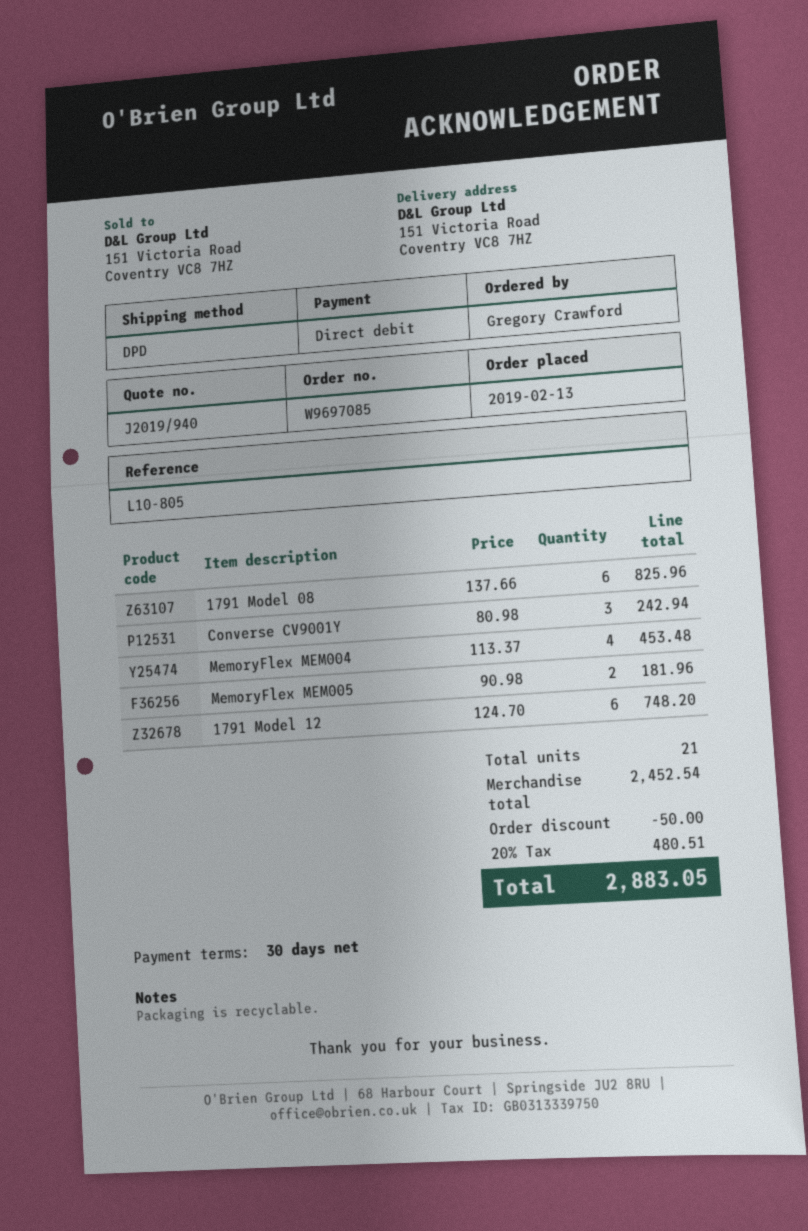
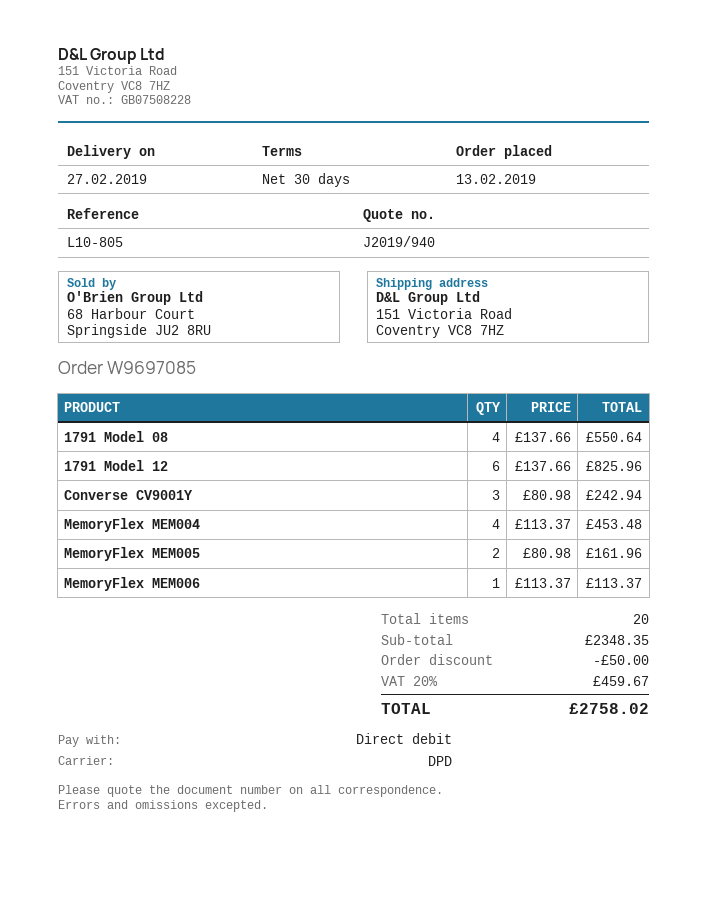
1791 Model 08: 6 x 137.66 = 825.96 -> 4 x 137.66 = 550.64
MemoryFlex MEM005: 2 x 90.98 = 181.96 -> 2 x 80.98 = 161.96
1791 Model 12: 6 x 124.70 = 748.20 -> 6 x 137.66 = 825.96
MemoryFlex MEM006: none -> 1 x 113.37 = 113.37
total quantity: 21 -> 20
subtotal: 2452.54 -> 2348.35
tax: 20% = 480.51 -> 20% = 459.67
total: 2883.05 -> 2758.02

